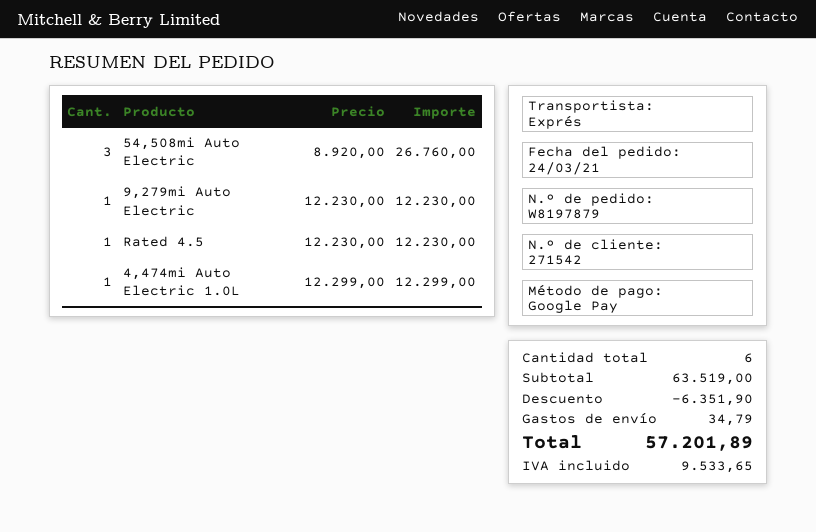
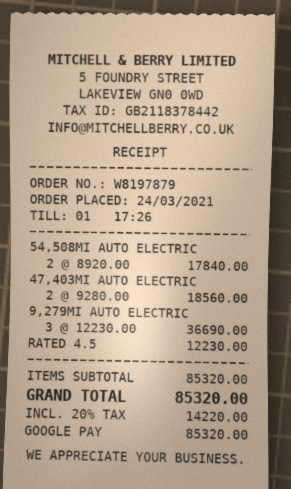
54,508mi Auto Electric: 3 x 8920.00 = 26760.00 -> 2 x 8920.00 = 17840.00
9,279mi Auto Electric: 1 x 12230.00 = 12230.00 -> 3 x 12230.00 = 36690.00
4,474mi Auto Electric 1.0L: 1 x 12299.00 = 12299.00 -> none
47,403MI AUTO ELECTRIC: none -> 2 x 9280.00 = 18560.00
subtotal: 63519.00 -> 85320.00
discount: 6351.90 -> none
shipping: 34.79 -> none
tax: 9533.65 -> 14220.00
total: 57201.89 -> 85320.00

